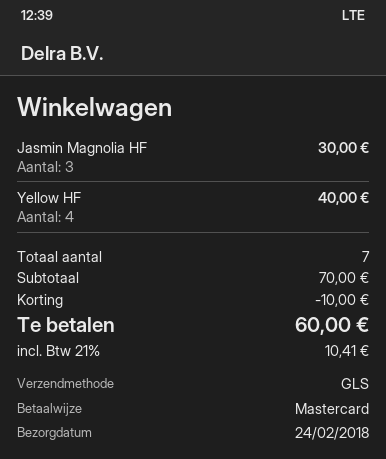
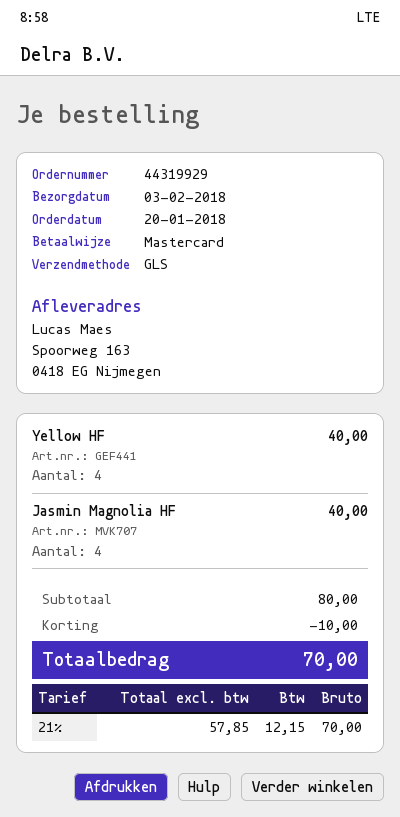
delivery date: 2018-02-24 -> 2018-02-03
Jasmin Magnolia HF: 3 for 30.00 -> 4 for 40.00
subtotal: 70.00 -> 80.00
tax: 21% = 10.41 -> 21% = 12.15
total: 60.00 -> 70.00

